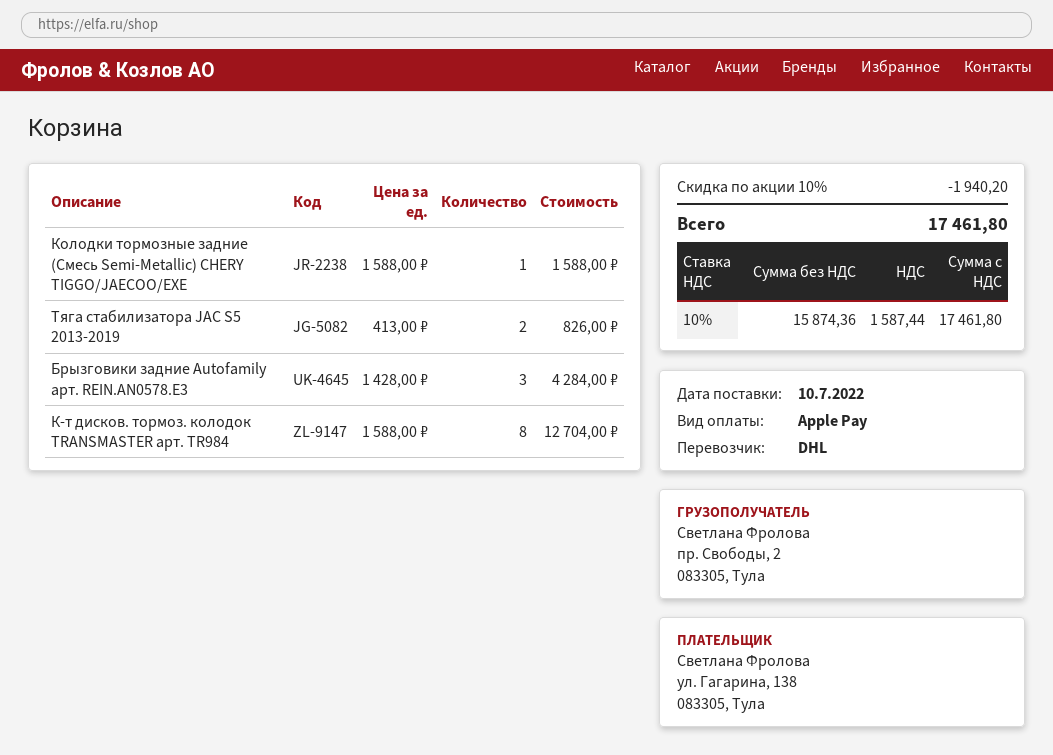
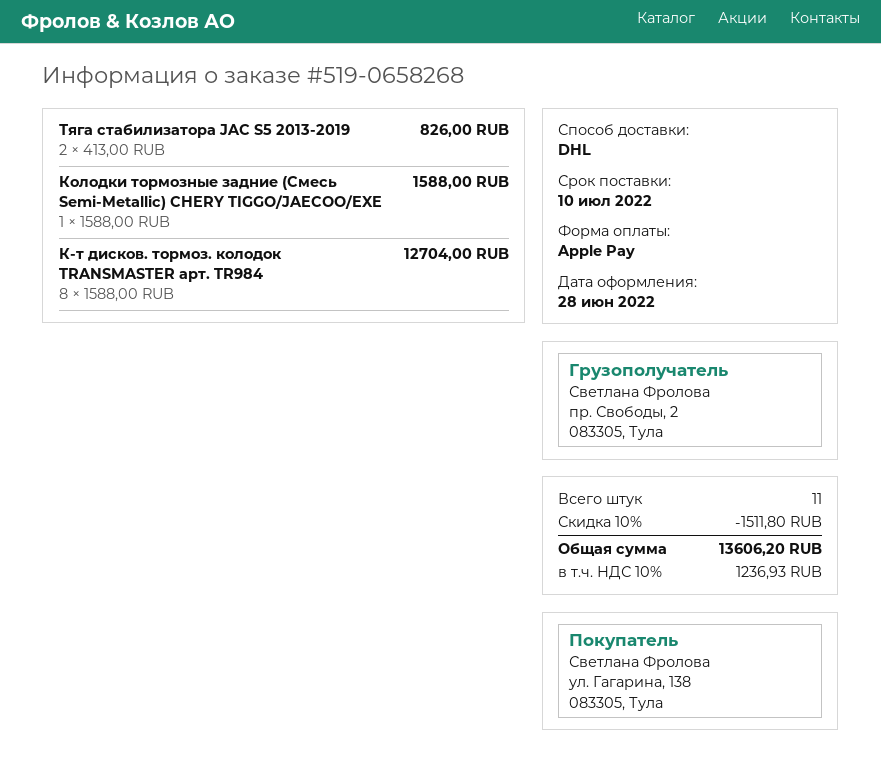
Брызговики задние Autofamily арт. REIN.AN0578.E3: 3 x 1428.00 = 4284.00 -> none
discount: 10% = 1940.20 -> 10% = 1511.80
tax: 10% = 1587.44 -> 10% = 1236.93
total: 17461.80 -> 13606.20

